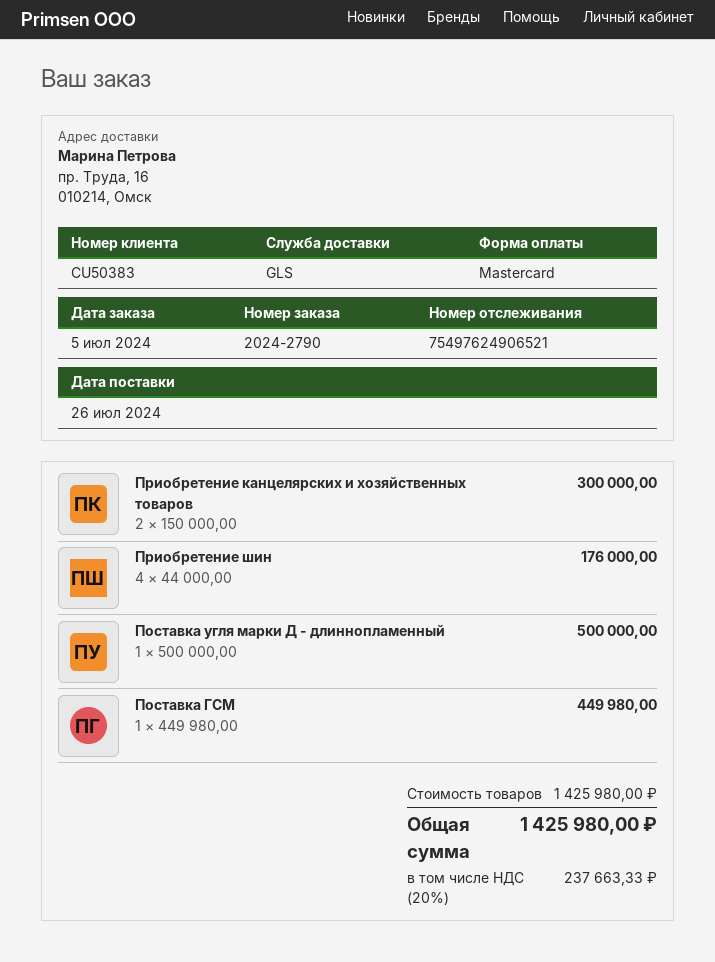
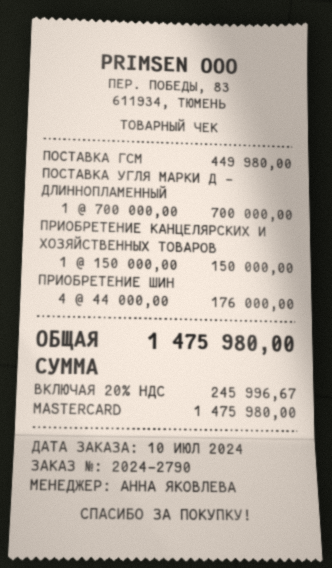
order date: 2024-07-05 -> 2024-07-10
Приобретение канцелярских и хозяйственных товаров: 2 x 150000.00 = 300000.00 -> 1 x 150000.00 = 150000.00
Поставка угля марки Д - длиннопламенный: 1 x 500000.00 = 500000.00 -> 1 x 700000.00 = 700000.00
tax: 20% = 237663.33 -> 20% = 245996.67
total: 1425980.00 -> 1475980.00

